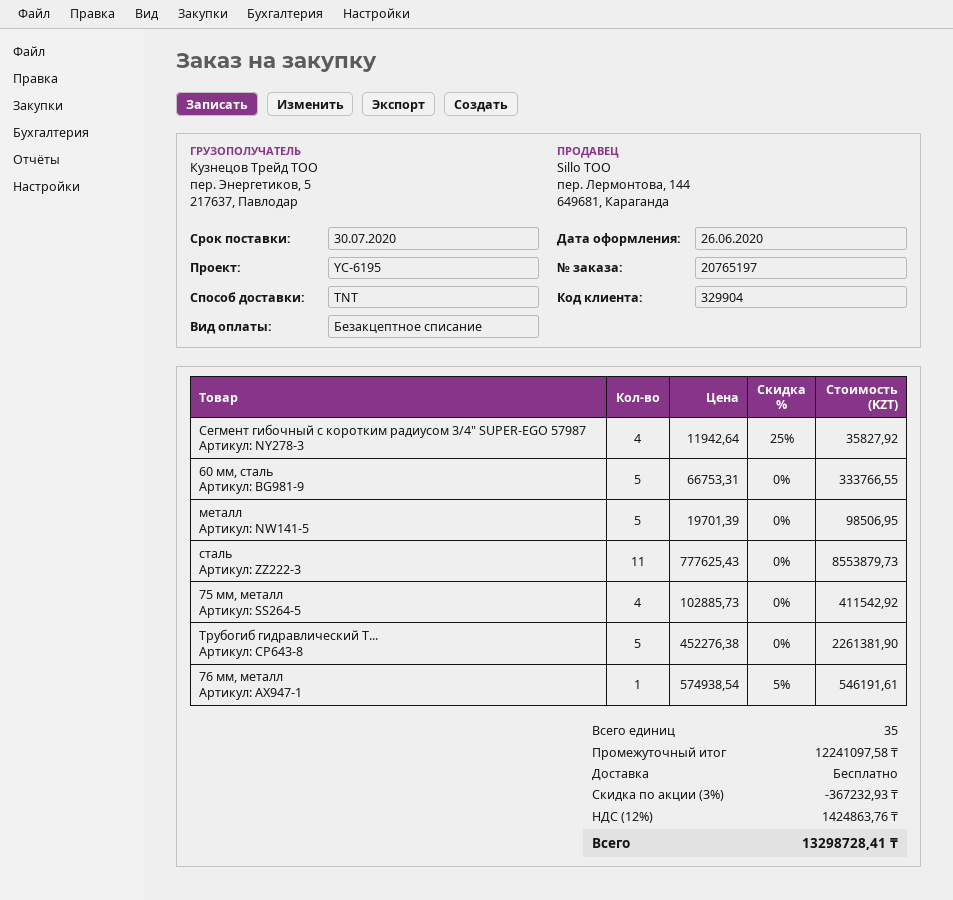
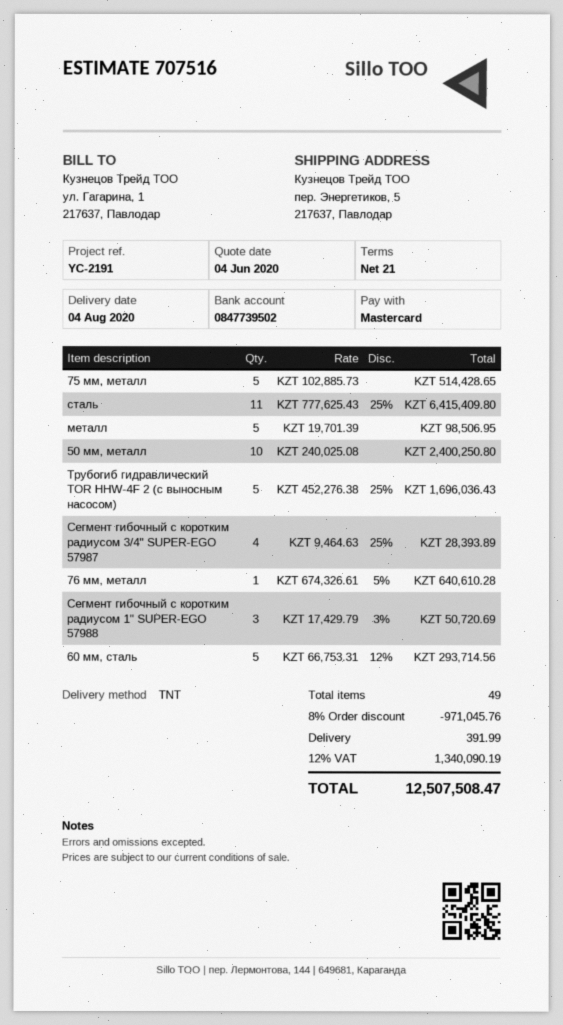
delivery date: 2020-07-30 -> 2020-08-04
reference: YC-6195 -> YC-2191
payment method: direct debit -> Mastercard
Сегмент гибочный с коротким радиусом 3/4" SUPER-EGO 57987: 4 x 11942.64 - 25% = 35827.92 -> 4 x 9464.63 - 25% = 28393.89
60 мм, сталь: 5 x 66753.31 = 333766.55 -> 5 x 66753.31 - 12% = 293714.56
сталь: 11 x 777625.43 = 8553879.73 -> 11 x 777625.43 - 25% = 6415409.80
75 мм, металл: 4 x 102885.73 = 411542.92 -> 5 x 102885.73 = 514428.65
Трубогиб гидравлический T...: 5 x 452276.38 = 2261381.90 -> 5 x 452276.38 - 25% = 1696036.43
76 мм, металл: 1 x 574938.54 - 5% = 546191.61 -> 1 x 674326.61 - 5% = 640610.28
50 мм, металл: none -> 10 x 240025.08 = 2400250.80
Сегмент гибочный с коротким радиусом 1" SUPER-EGO 57988: none -> 3 x 17429.79 - 3% = 50720.69
total quantity: 35 -> 49
discount: 3% = 367232.93 -> 8% = 971045.76
shipping: 0.00 -> 391.99
tax: 12% = 1424863.76 -> 12% = 1340090.19
total: 13298728.41 -> 12507508.47

